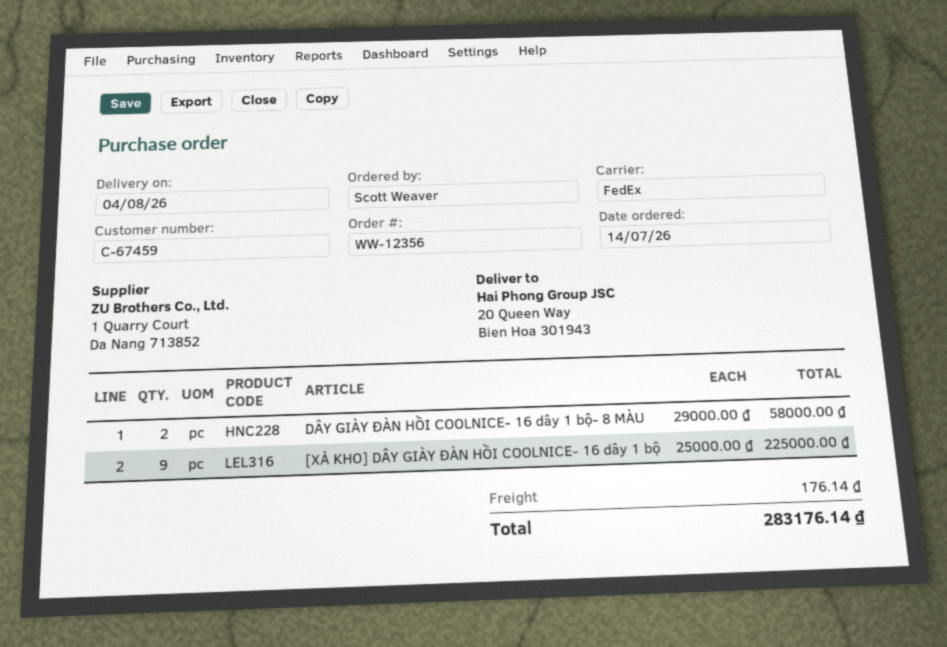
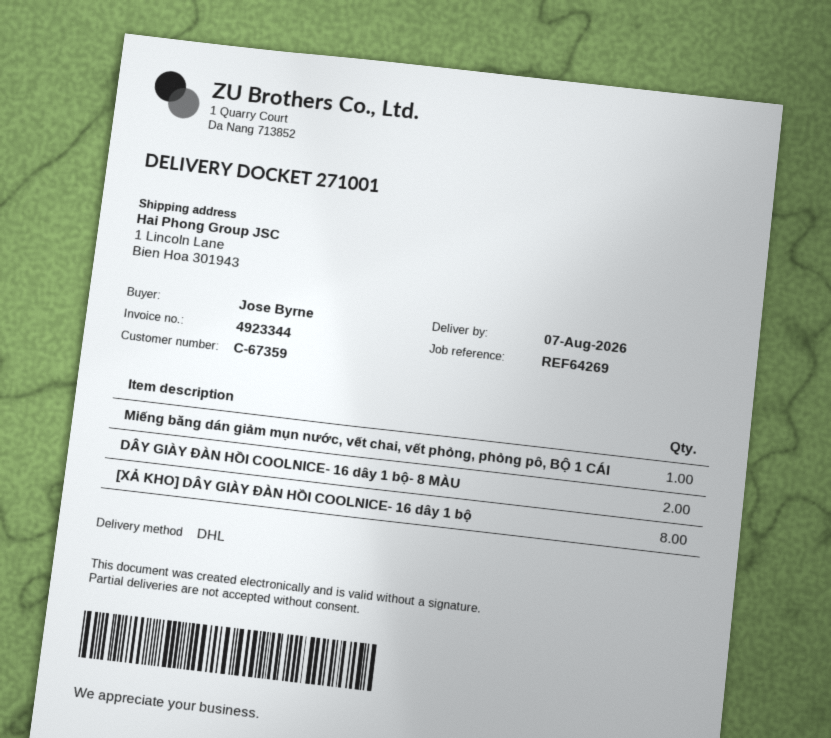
delivery date: 2026-08-04 -> 2026-08-07
customer number: C-67459 -> C-67359
ordered by: Scott Weaver -> Jose Byrne
shipping method: FedEx -> DHL
ship to: 20 Queen Way, Bien Hoa 301943 -> 1 Lincoln Lane, Bien Hoa 301943
[XẢ KHO] DÂY GIÀY ĐÀN HỒI COOLNICE- 16 dây 1 bộ: 9 -> 8
Miếng băng dán giảm mụn nước, vết chai, vết phỏng, phỏng pô, BỘ 1 CÁI: none -> 1

